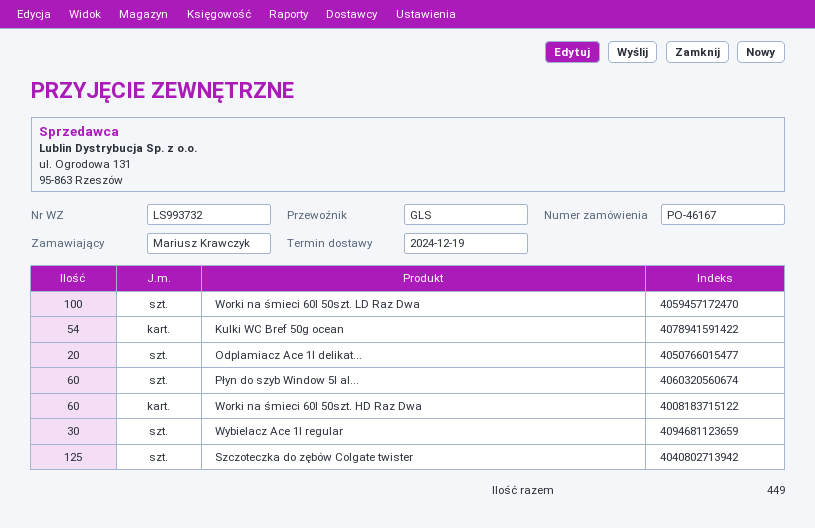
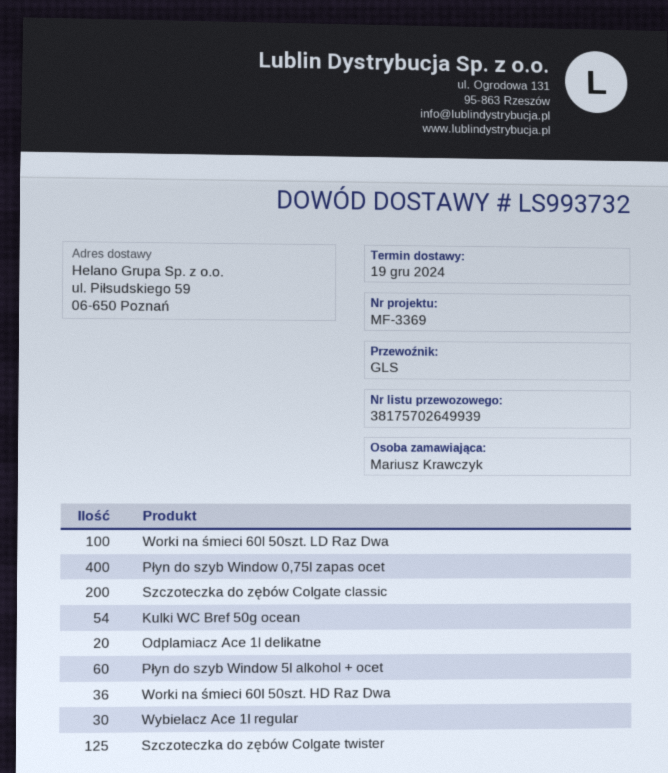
Worki na śmieci 60l 50szt. HD Raz Dwa: 60 -> 36
Płyn do szyb Window 0,75l zapas ocet: none -> 400
Szczoteczka do zębów Colgate classic: none -> 200

